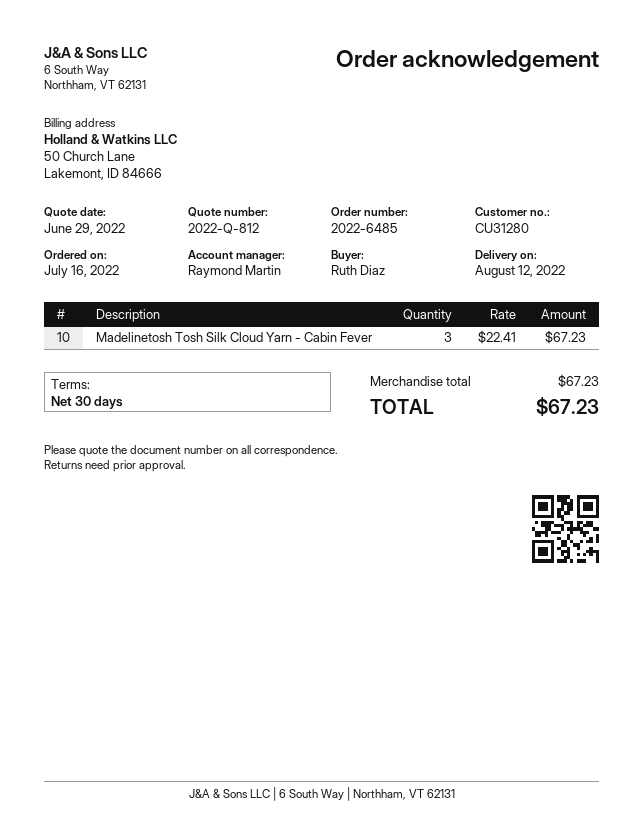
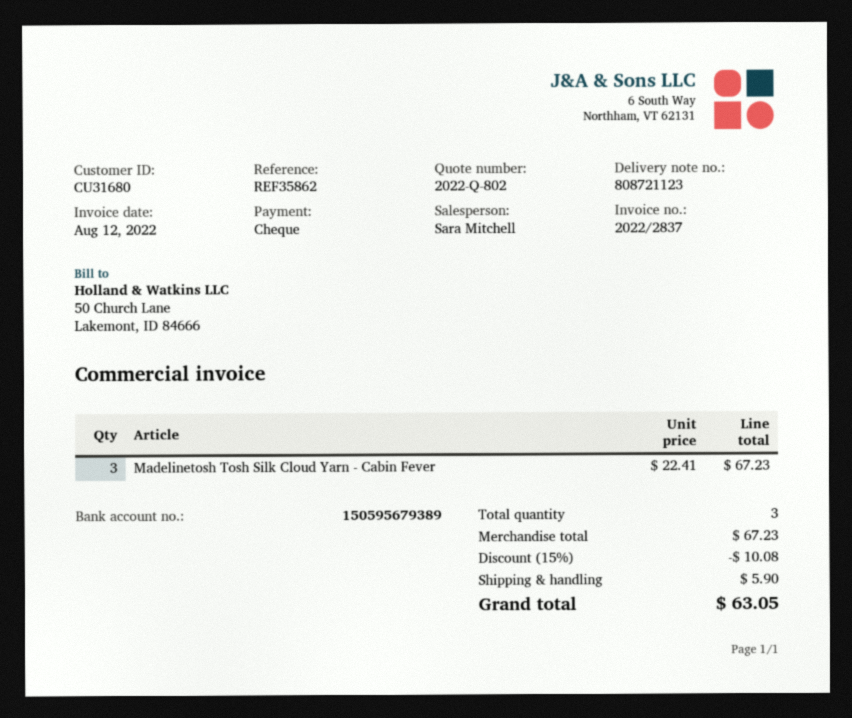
quote number: 2022-Q-812 -> 2022-Q-802
customer number: CU31280 -> CU31680
sales rep: Raymond Martin -> Sara Mitchell
discount: none -> 15% = 10.08
shipping: none -> 5.90
total: 67.23 -> 63.05

